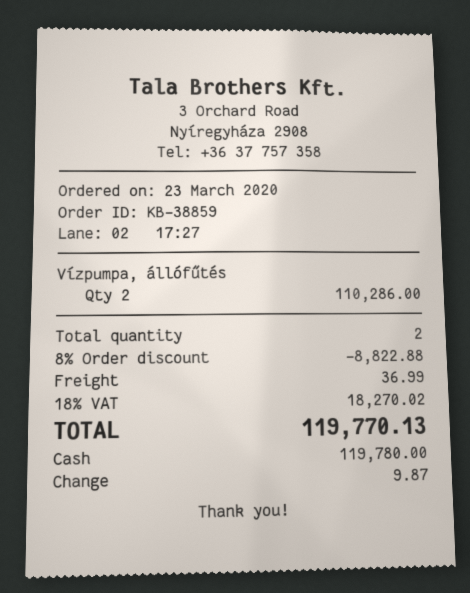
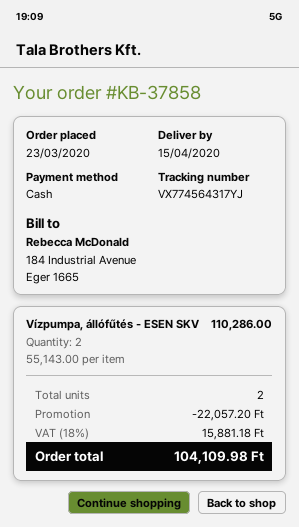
order number: KB-38859 -> KB-37858
discount: 8822.88 -> 22057.20
shipping: 36.99 -> none
tax: 18% = 18270.02 -> 18% = 15881.18
total: 119770.13 -> 104109.98

